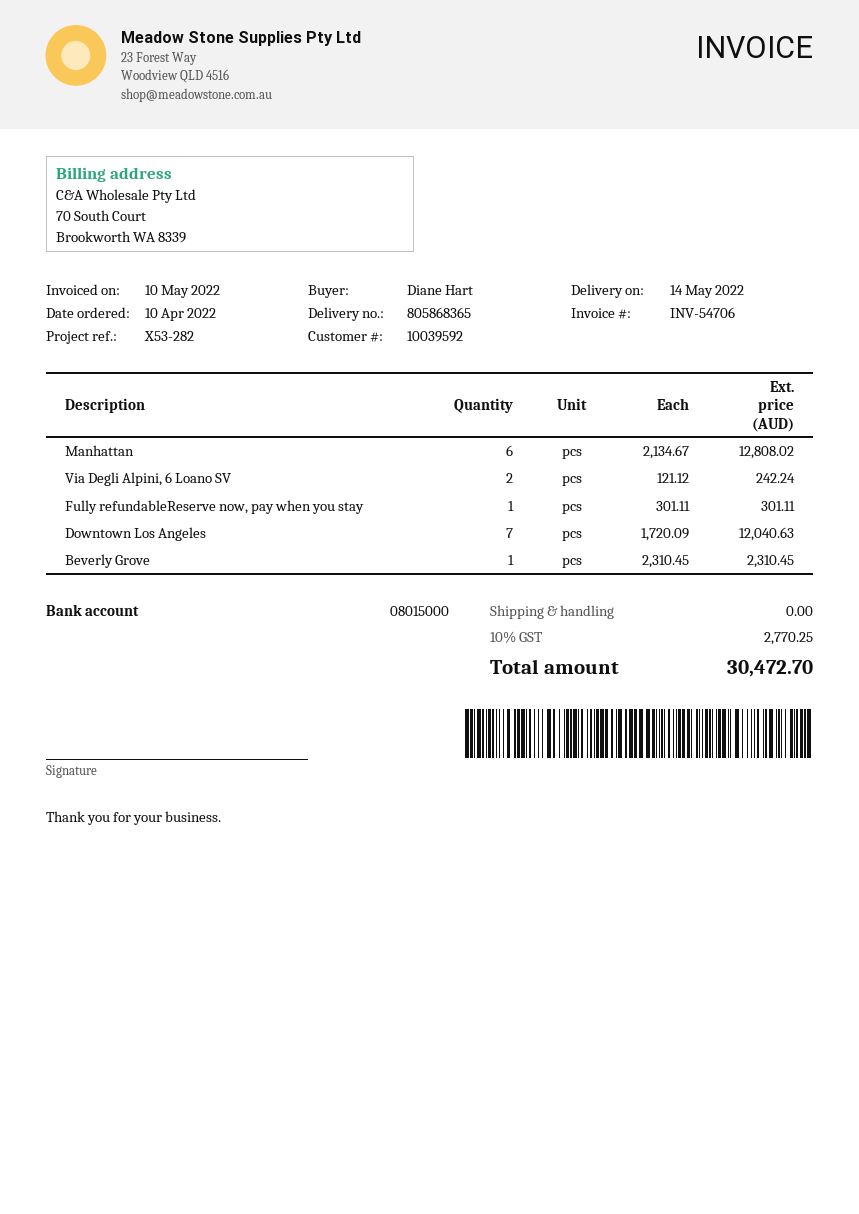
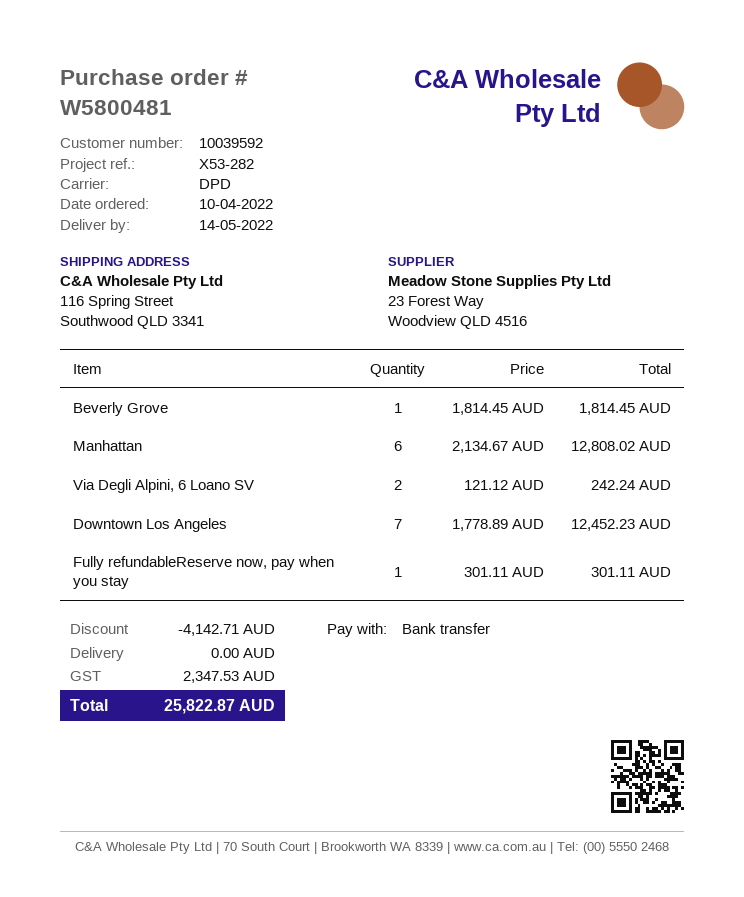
Downtown Los Angeles: 7 x 1720.09 = 12040.63 -> 7 x 1778.89 = 12452.23
Beverly Grove: 1 x 2310.45 = 2310.45 -> 1 x 1814.45 = 1814.45
discount: none -> 4142.71
tax: 2770.25 -> 2347.53
total: 30472.70 -> 25822.87

